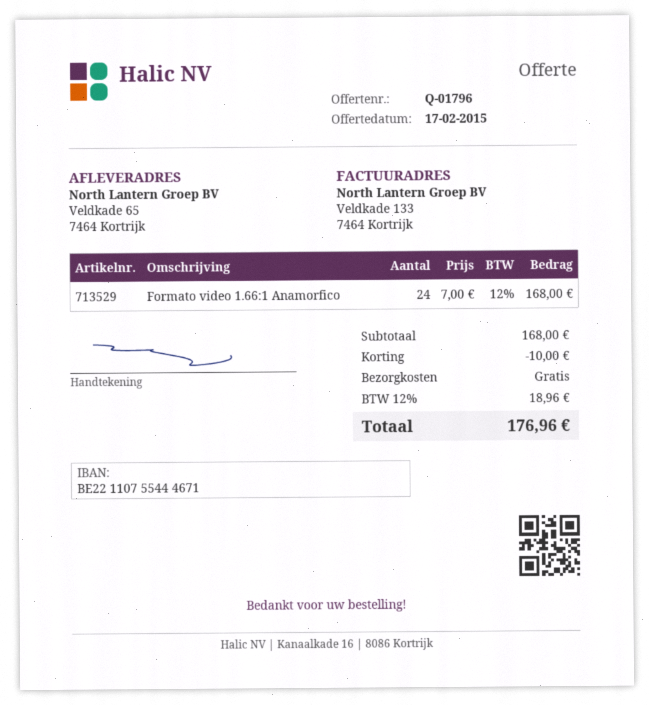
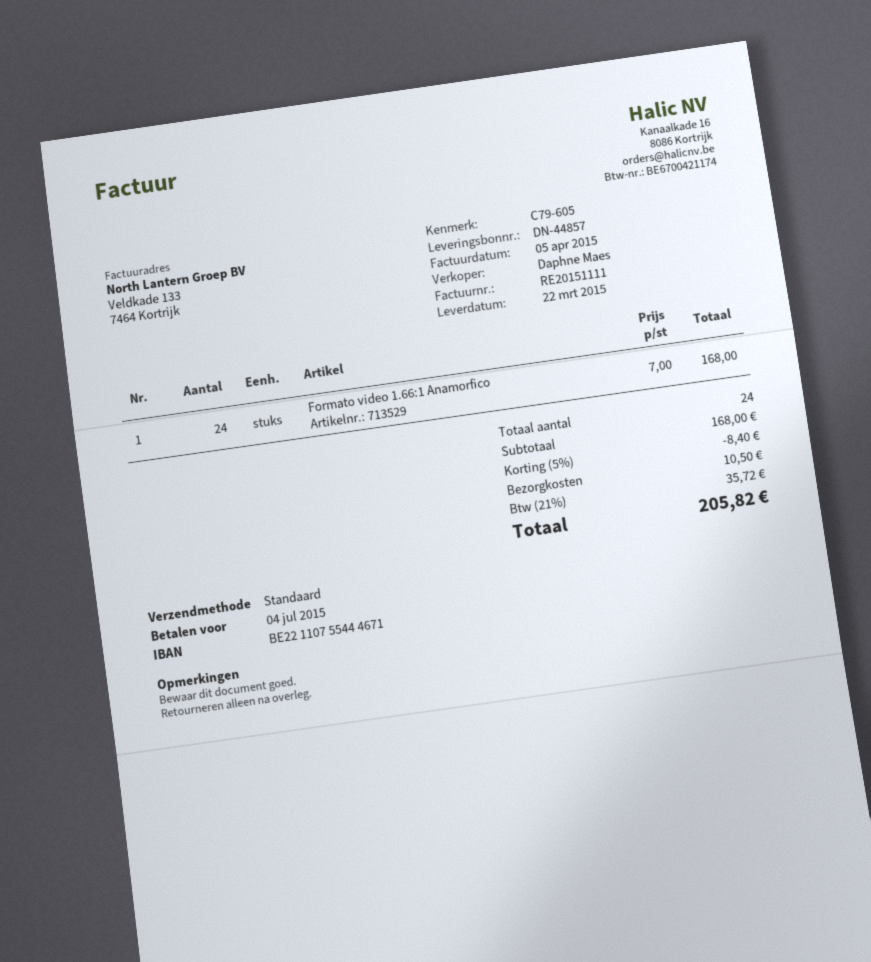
discount: 10.00 -> 8.40
shipping: 0.00 -> 10.50
tax: 12% = 18.96 -> 21% = 35.72
total: 176.96 -> 205.82

